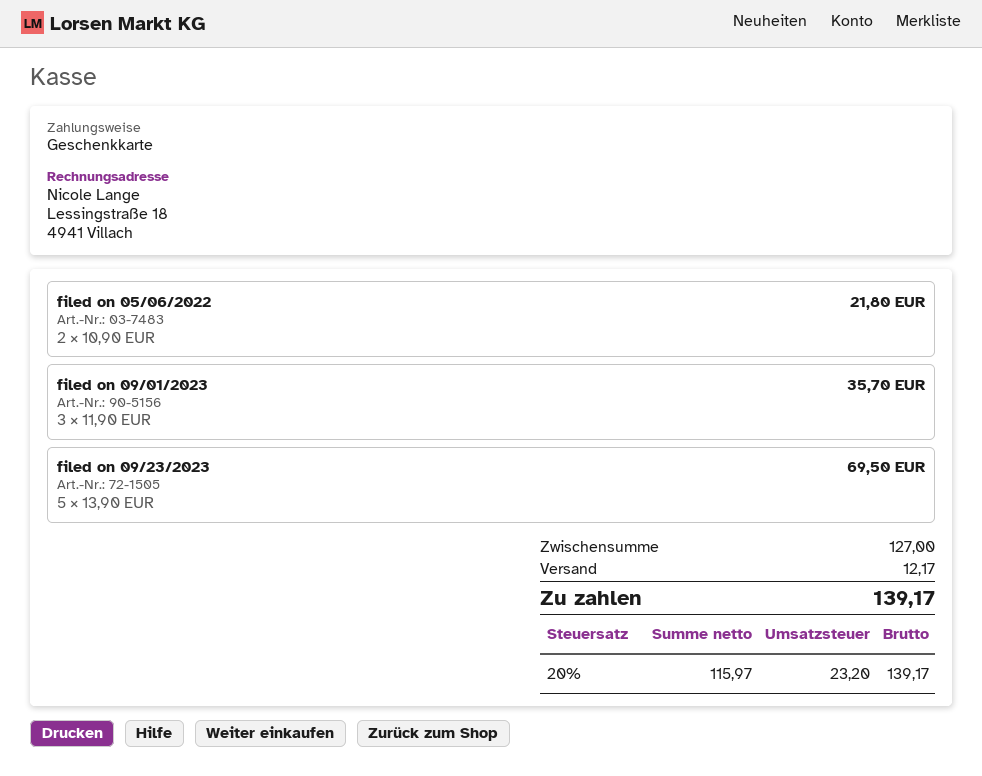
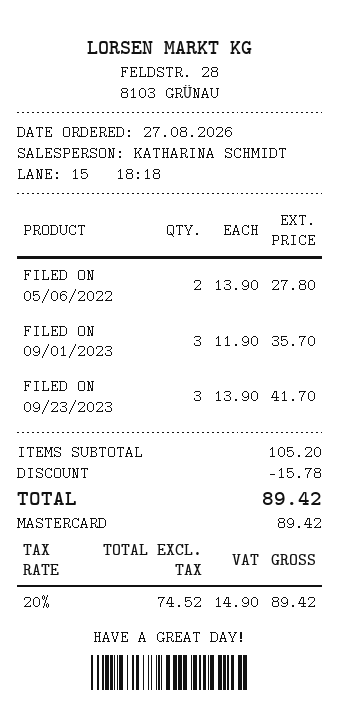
payment method: gift card -> Mastercard
filed on 05/06/2022: 2 x 10.90 = 21.80 -> 2 x 13.90 = 27.80
filed on 09/23/2023: 5 x 13.90 = 69.50 -> 3 x 13.90 = 41.70
subtotal: 127.00 -> 105.20
discount: none -> 15.78
shipping: 12.17 -> none
net: 115.97 -> 74.52
tax: 20% = 23.20 -> 20% = 14.90
total: 139.17 -> 89.42

